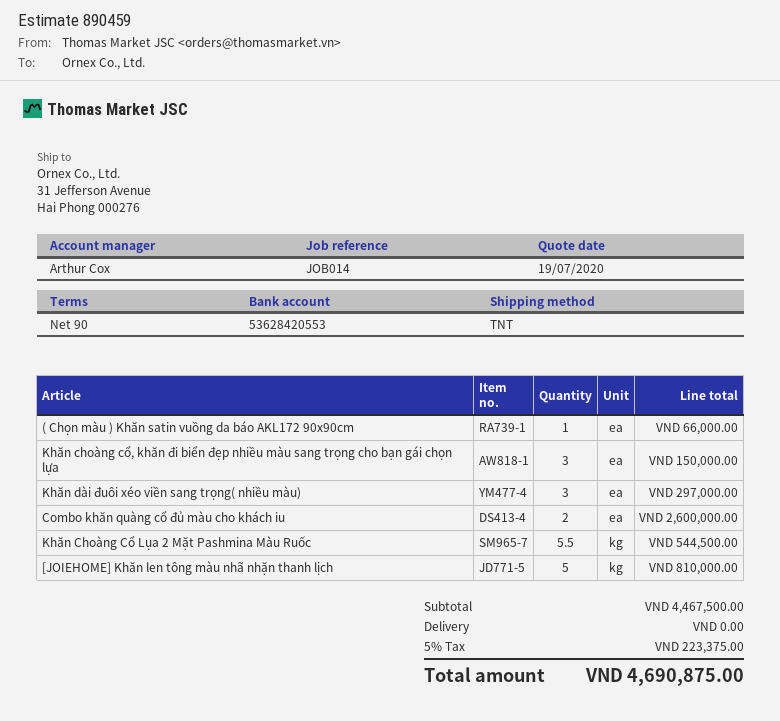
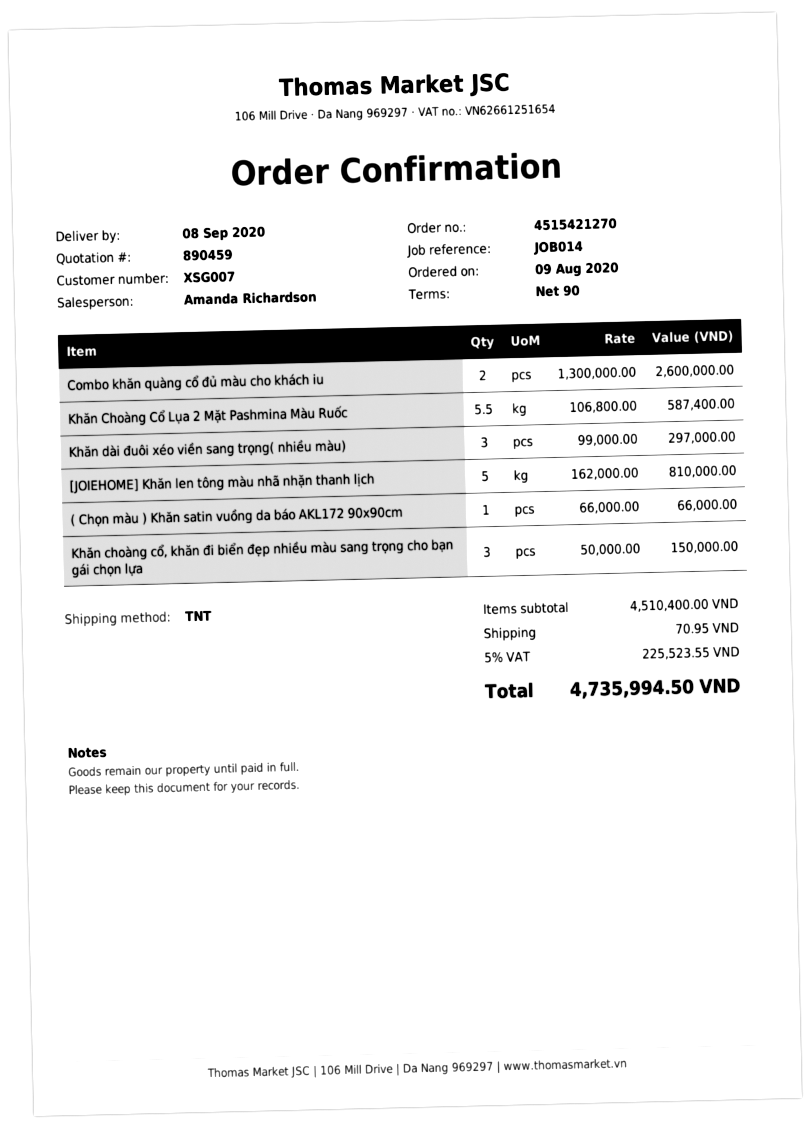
sales rep: Arthur Cox -> Amanda Richardson
Khăn Choàng Cổ Lụa 2 Mặt Pashmina Màu Ruốc: 5.5 for 544500.00 -> 5.5 for 587400.00
subtotal: 4467500.00 -> 4510400.00
shipping: 0.00 -> 70.95
tax: 5% = 223375.00 -> 5% = 225523.55
total: 4690875.00 -> 4735994.50

